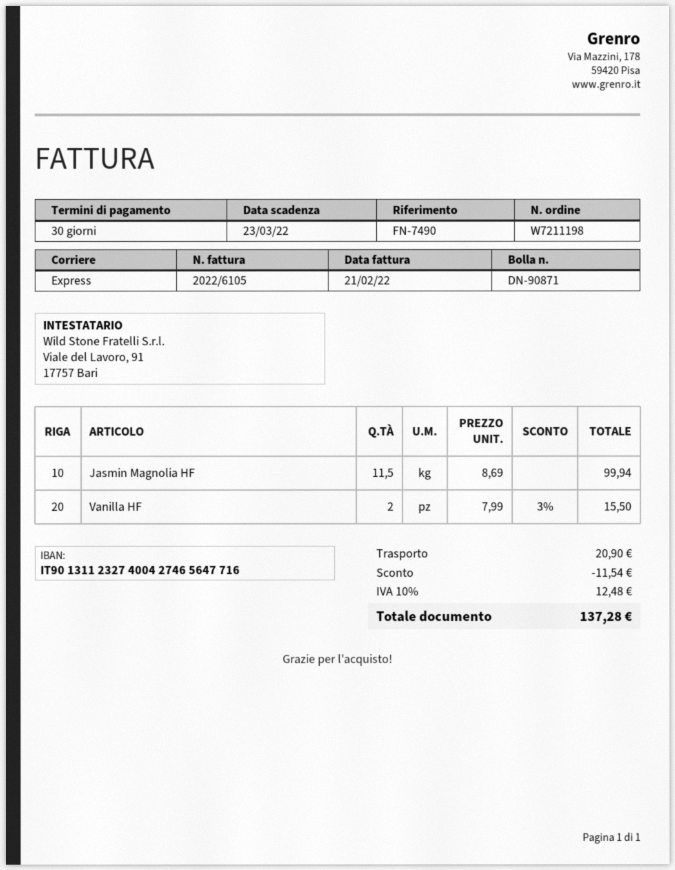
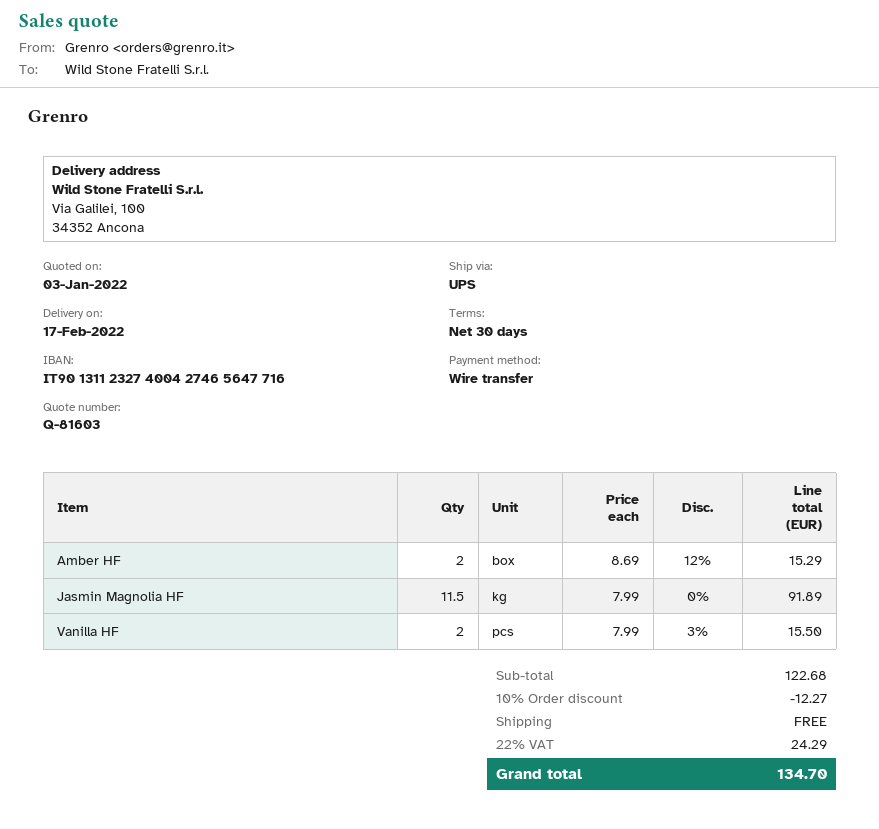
shipping method: express -> UPS
Jasmin Magnolia HF: 11.5 x 8.69 = 99.94 -> 11.5 x 7.99 = 91.89
Amber HF: none -> 2 x 8.69 - 12% = 15.29
discount: 11.54 -> 12.27
shipping: 20.90 -> 0.00
tax: 10% = 12.48 -> 22% = 24.29
total: 137.28 -> 134.70

